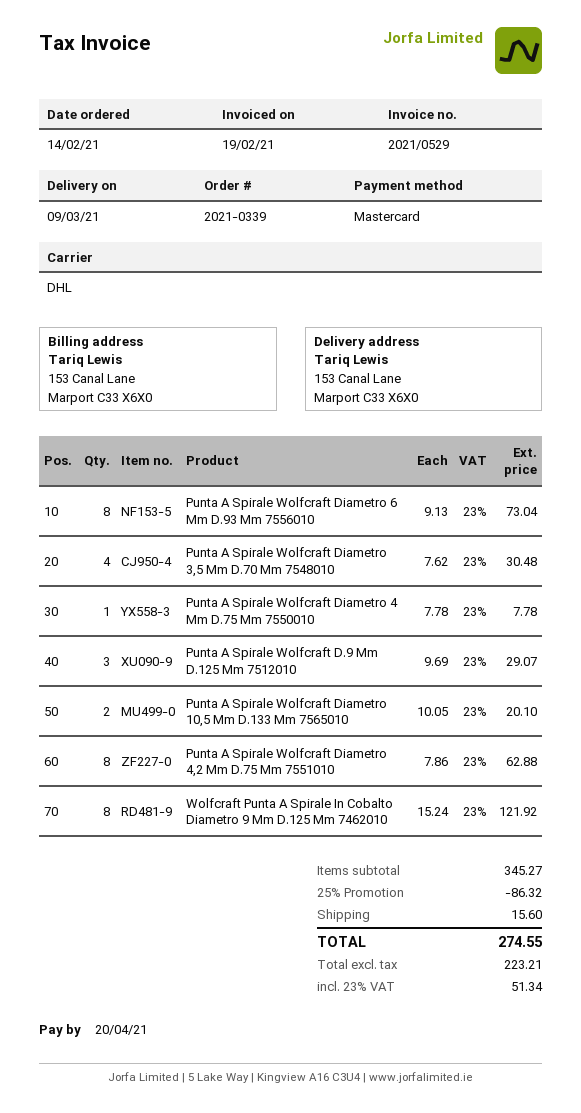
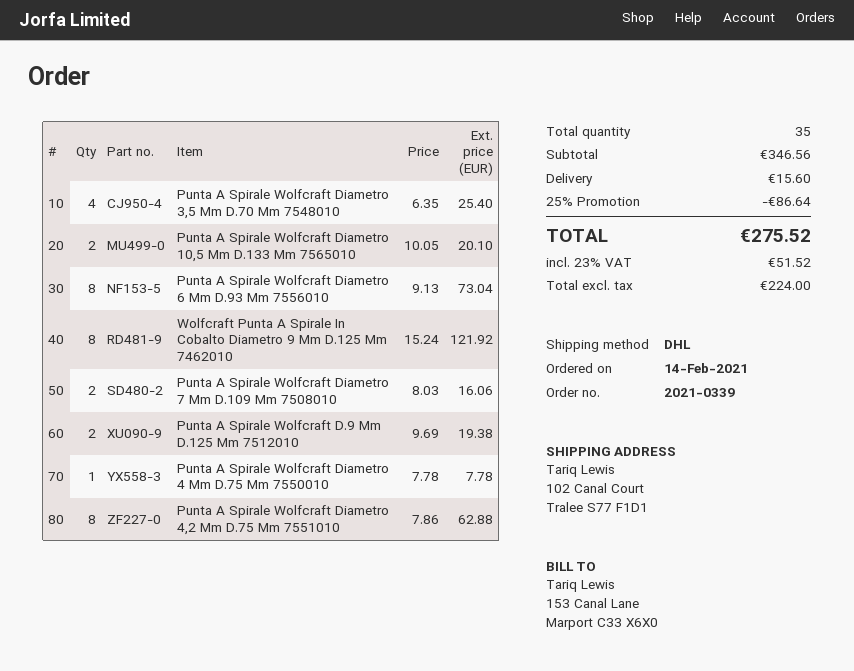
ship to: 153 Canal Lane, Marport C33 X6X0 -> 102 Canal Court, Tralee S77 F1D1
Punta A Spirale Wolfcraft Diametro 3,5 Mm D.70 Mm 7548010: 4 x 7.62 = 30.48 -> 4 x 6.35 = 25.40
Punta A Spirale Wolfcraft D.9 Mm D.125 Mm 7512010: 3 x 9.69 = 29.07 -> 2 x 9.69 = 19.38
Punta A Spirale Wolfcraft Diametro 7 Mm D.109 Mm 7508010: none -> 2 x 8.03 = 16.06
subtotal: 345.27 -> 346.56
discount: 25% = 86.32 -> 25% = 86.64
net: 223.21 -> 224.00
tax: 23% = 51.34 -> 23% = 51.52
total: 274.55 -> 275.52

